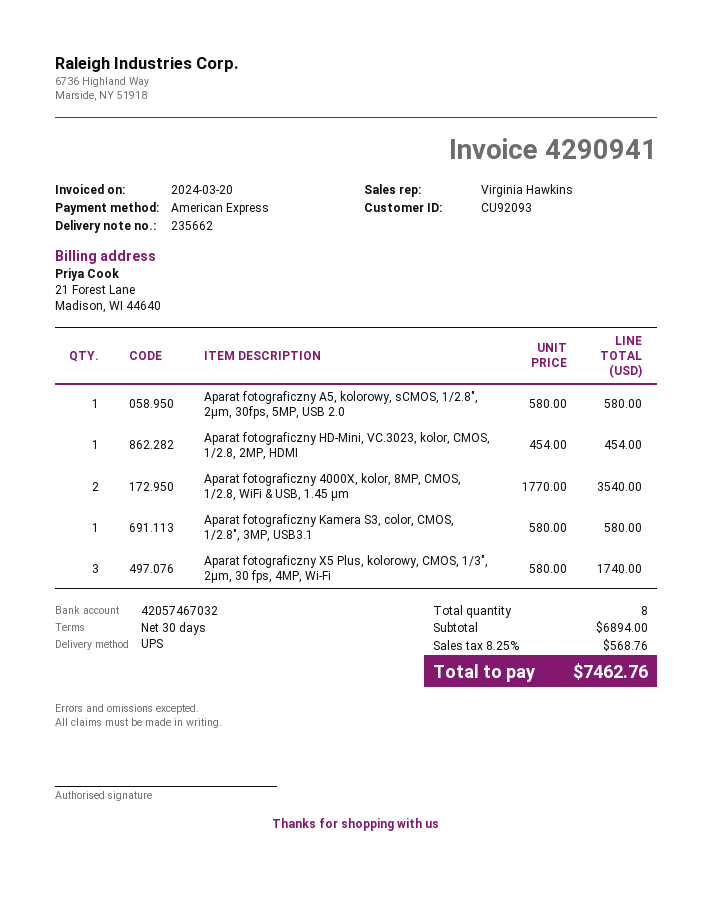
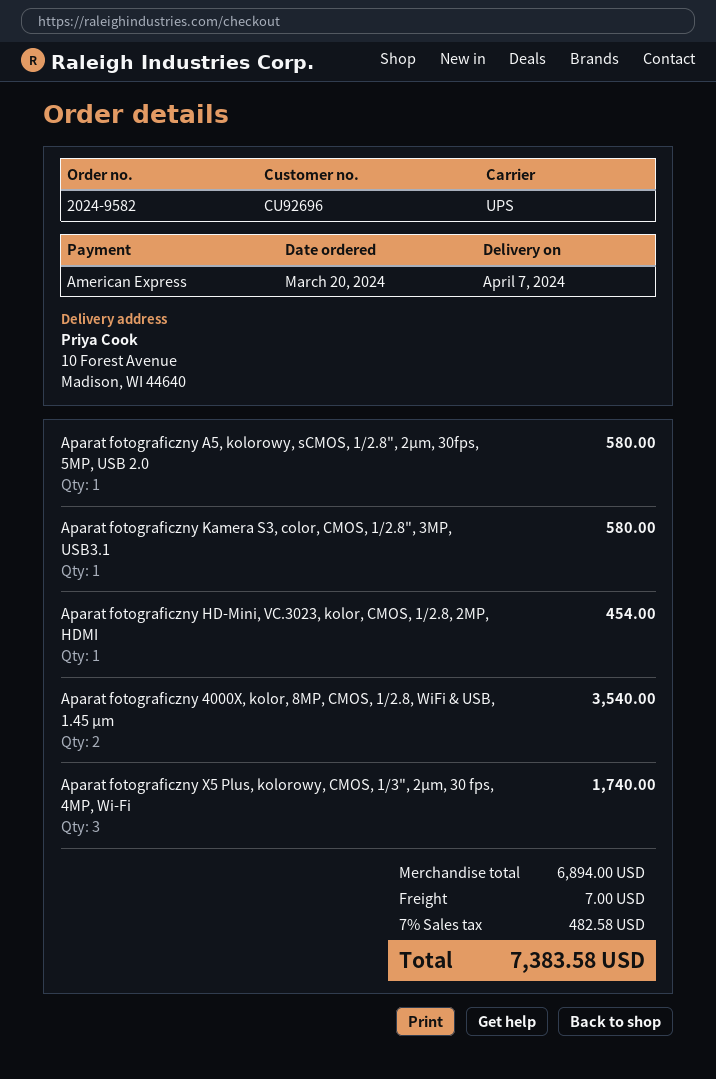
customer number: CU92093 -> CU92696
shipping: none -> 7.00
tax: 8.25% = 568.76 -> 7% = 482.58
total: 7462.76 -> 7383.58

